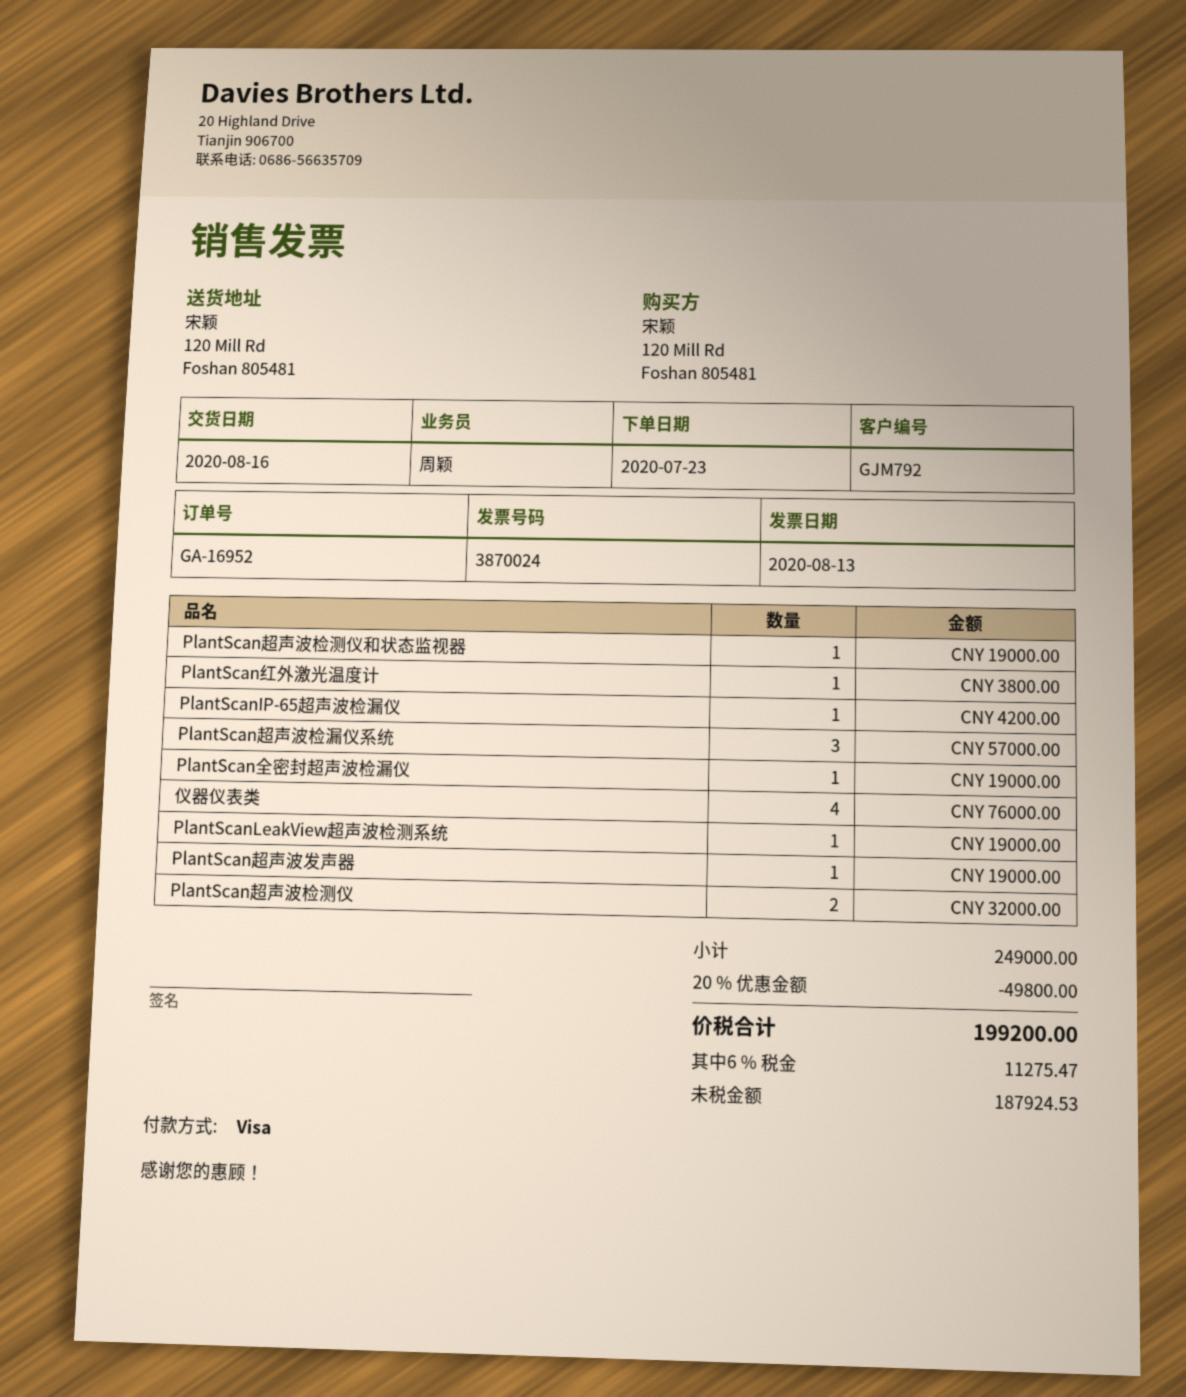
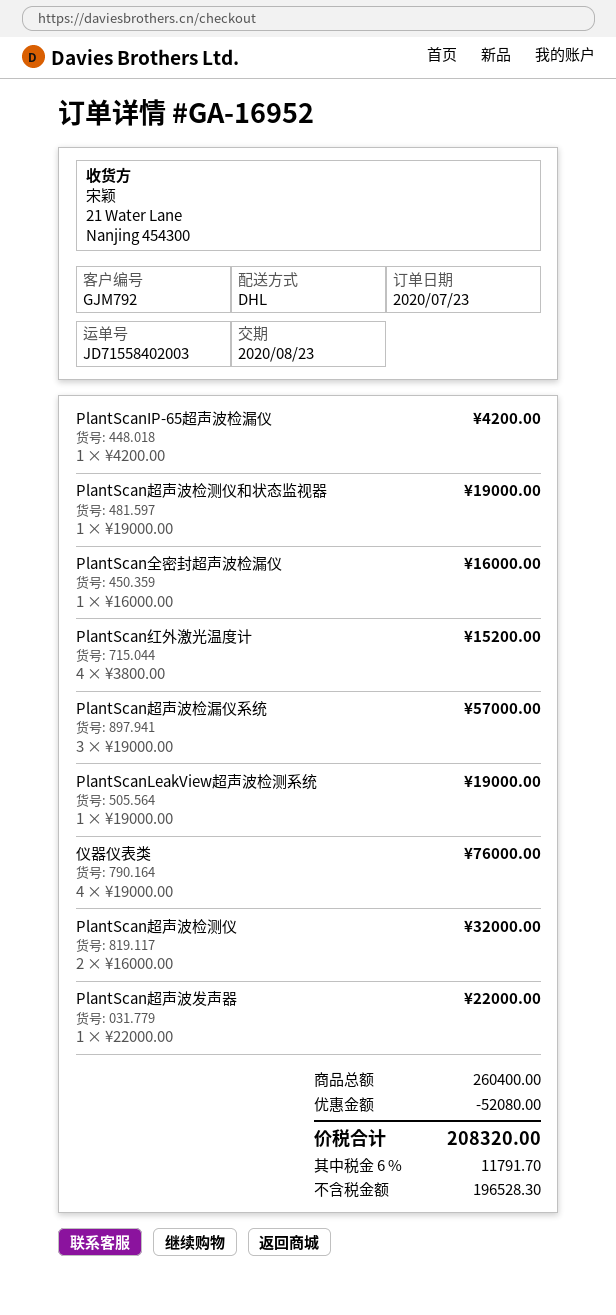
delivery date: 2020-08-16 -> 2020-08-23
ship to: 120 Mill Rd, Foshan 805481 -> 21 Water Lane, Nanjing 454300
PlantScan红外激光温度计: 1 for 3800.00 -> 4 for 15200.00
PlantScan全密封超声波检漏仪: 1 for 19000.00 -> 1 for 16000.00
PlantScan超声波发声器: 1 for 19000.00 -> 1 for 22000.00
subtotal: 249000.00 -> 260400.00
discount: 49800.00 -> 52080.00
net: 187924.53 -> 196528.30
tax: 6% = 11275.47 -> 6% = 11791.70
total: 199200.00 -> 208320.00

